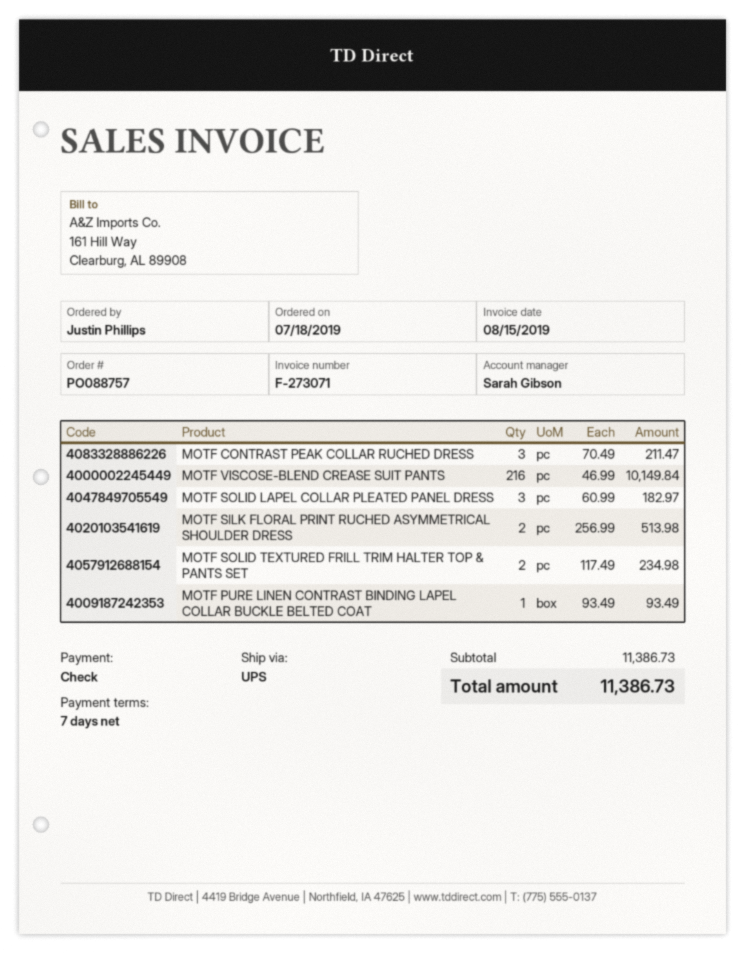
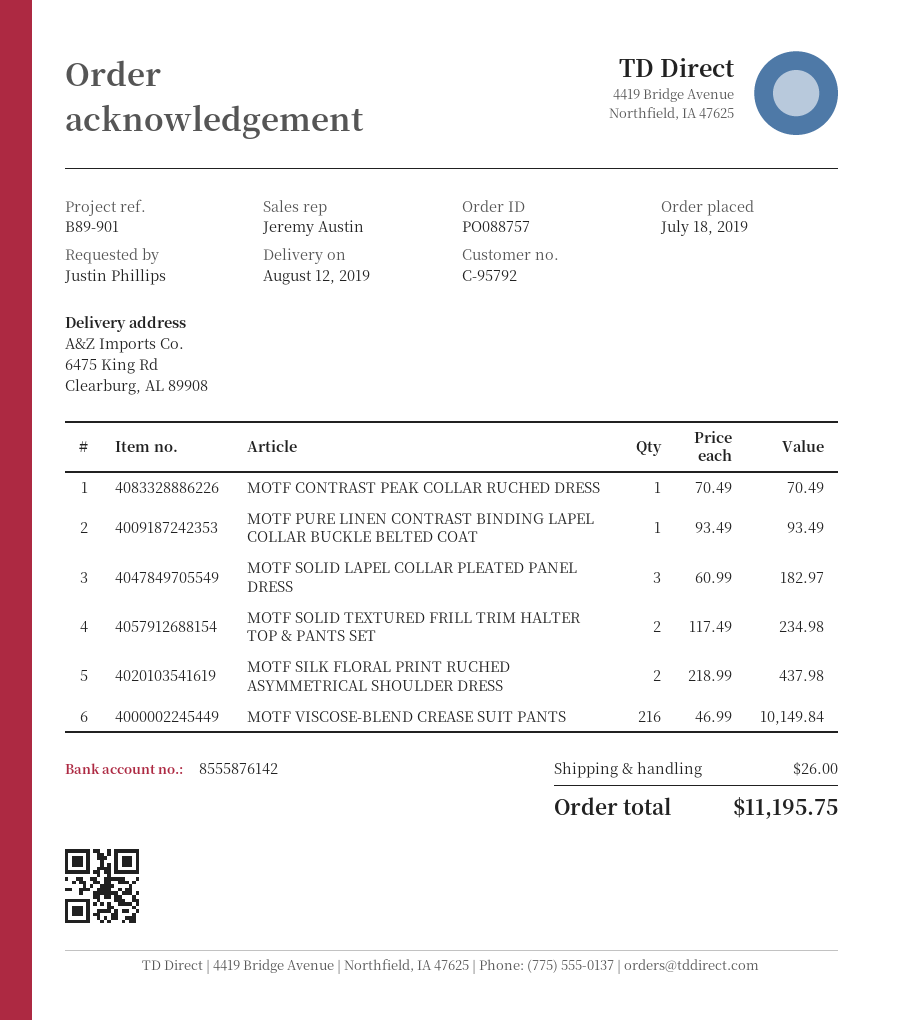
sales rep: Sarah Gibson -> Jeremy Austin
MOTF CONTRAST PEAK COLLAR RUCHED DRESS: 3 x 70.49 = 211.47 -> 1 x 70.49 = 70.49
MOTF SILK FLORAL PRINT RUCHED ASYMMETRICAL SHOULDER DRESS: 2 x 256.99 = 513.98 -> 2 x 218.99 = 437.98
shipping: none -> 26.00
total: 11386.73 -> 11195.75

